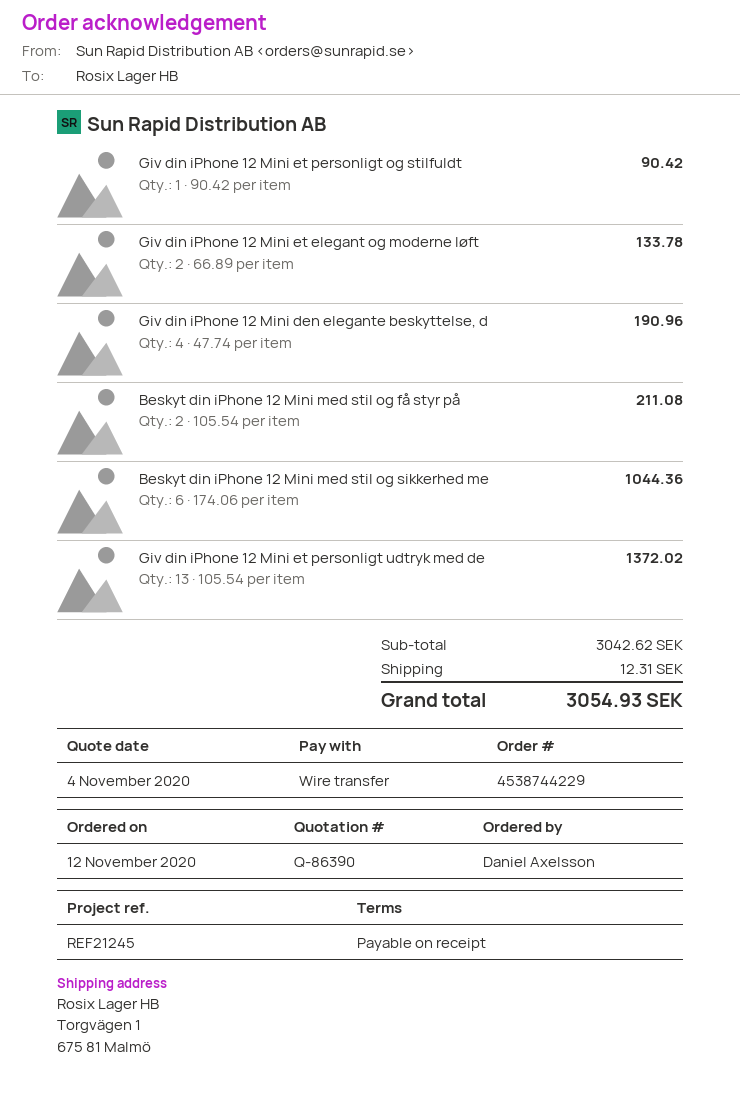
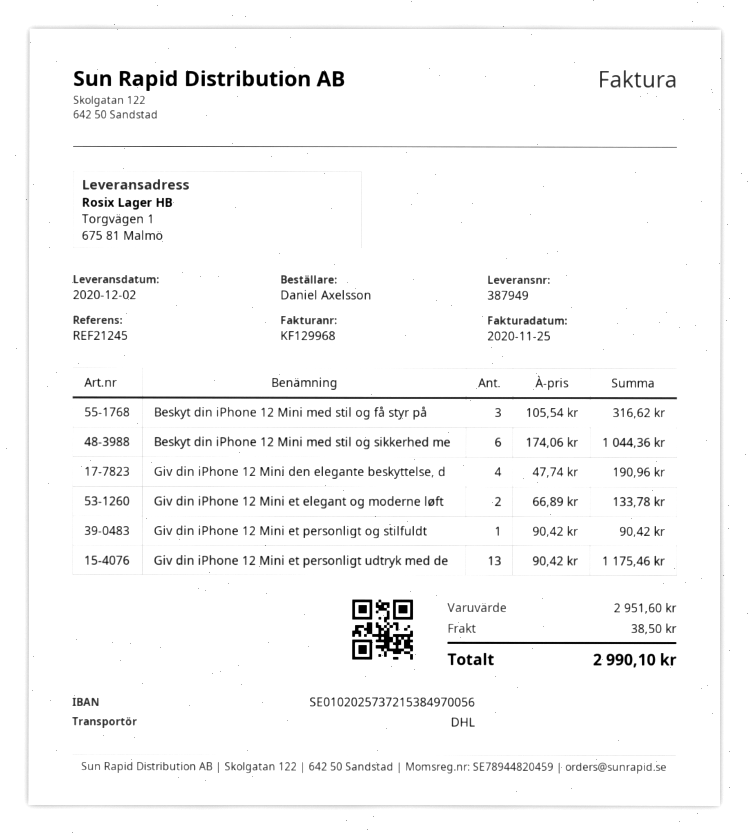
Beskyt din iPhone 12 Mini med stil og få styr på: 2 x 105.54 = 211.08 -> 3 x 105.54 = 316.62
Giv din iPhone 12 Mini et personligt udtryk med de: 13 x 105.54 = 1372.02 -> 13 x 90.42 = 1175.46
subtotal: 3042.62 -> 2951.60
shipping: 12.31 -> 38.50
total: 3054.93 -> 2990.10

